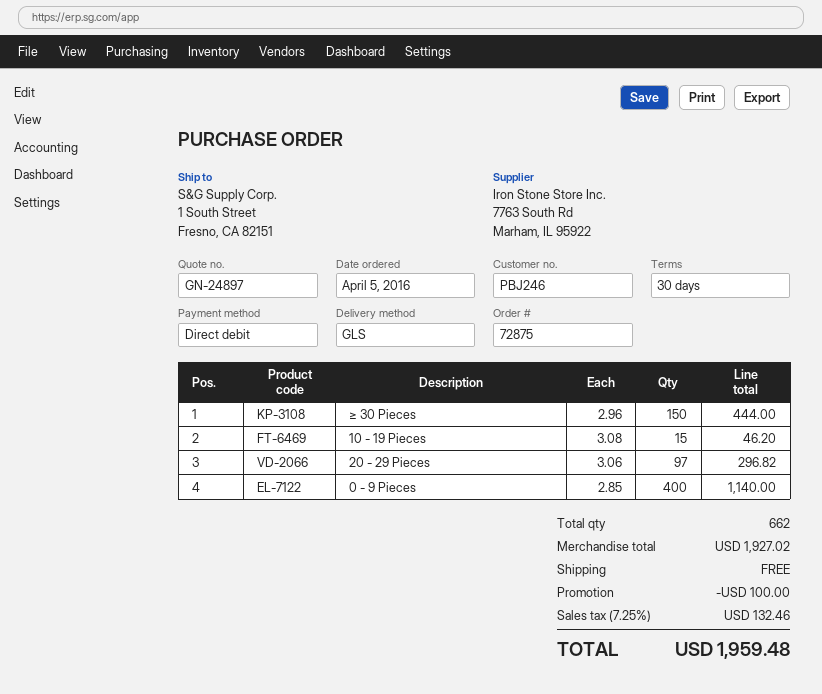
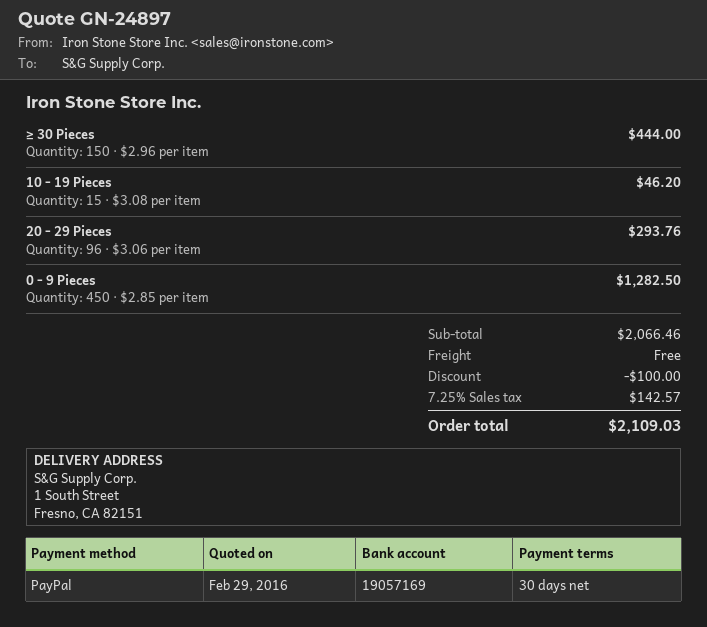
payment method: direct debit -> PayPal
20 - 29 Pieces: 97 x 3.06 = 296.82 -> 96 x 3.06 = 293.76
0 - 9 Pieces: 400 x 2.85 = 1140.00 -> 450 x 2.85 = 1282.50
subtotal: 1927.02 -> 2066.46
tax: 7.25% = 132.46 -> 7.25% = 142.57
total: 1959.48 -> 2109.03

